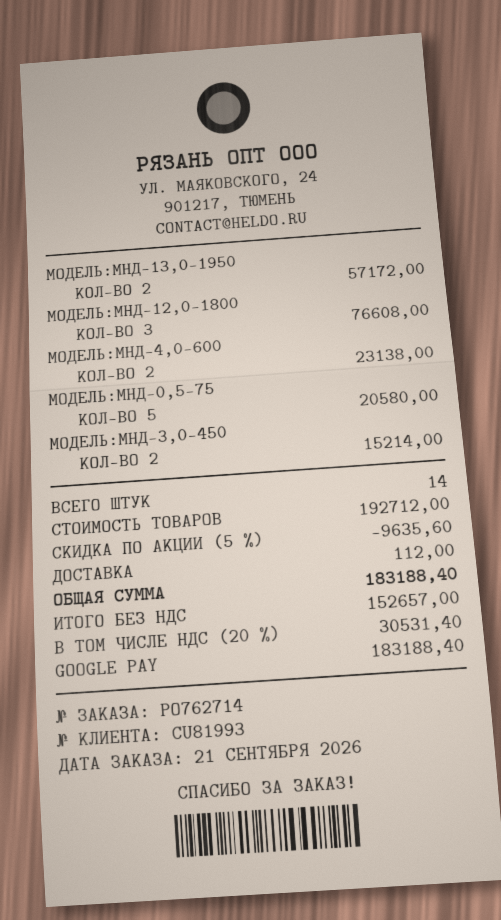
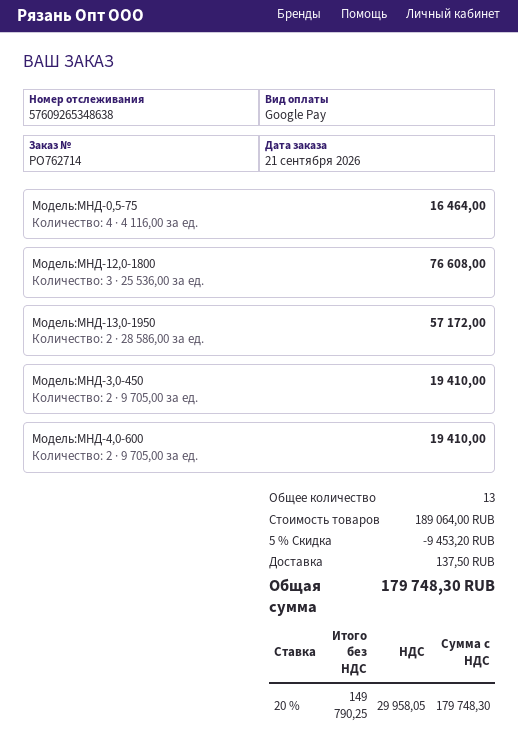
МОДЕЛЬ:МНД-4,0-600: 2 for 23138.00 -> 2 for 19410.00
МОДЕЛЬ:МНД-0,5-75: 5 for 20580.00 -> 4 for 16464.00
МОДЕЛЬ:МНД-3,0-450: 2 for 15214.00 -> 2 for 19410.00
total quantity: 14 -> 13
subtotal: 192712.00 -> 189064.00
discount: 5% = 9635.60 -> 5% = 9453.20
shipping: 112.00 -> 137.50
net: 152657.00 -> 149790.25
tax: 20% = 30531.40 -> 20% = 29958.05
total: 183188.40 -> 179748.30

